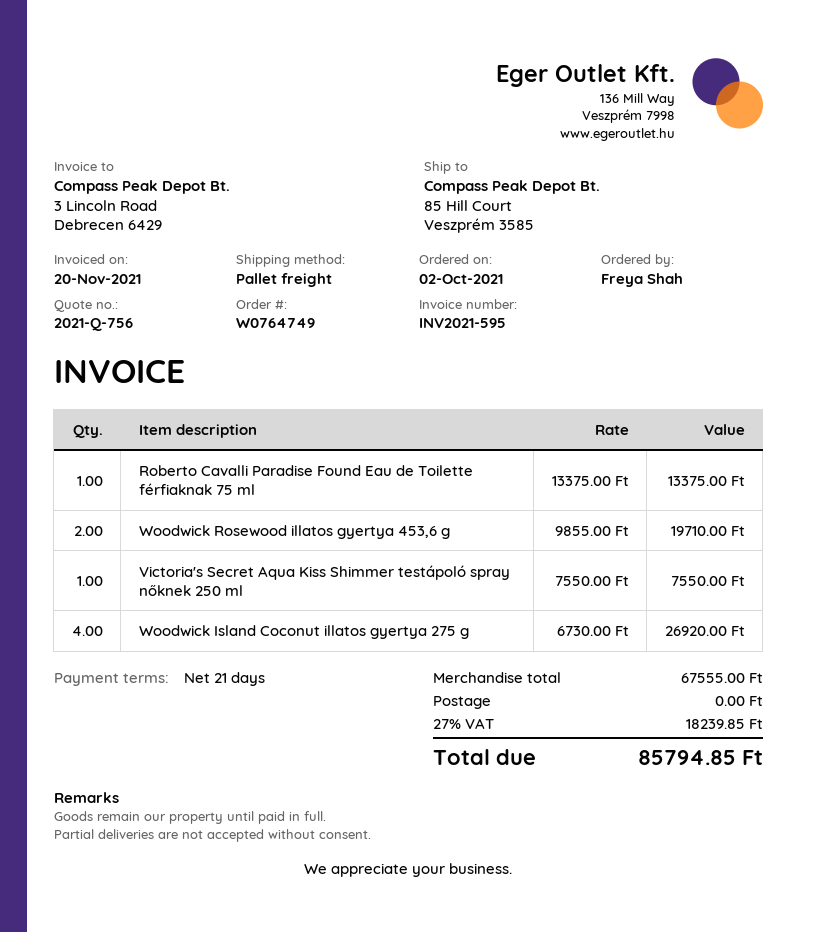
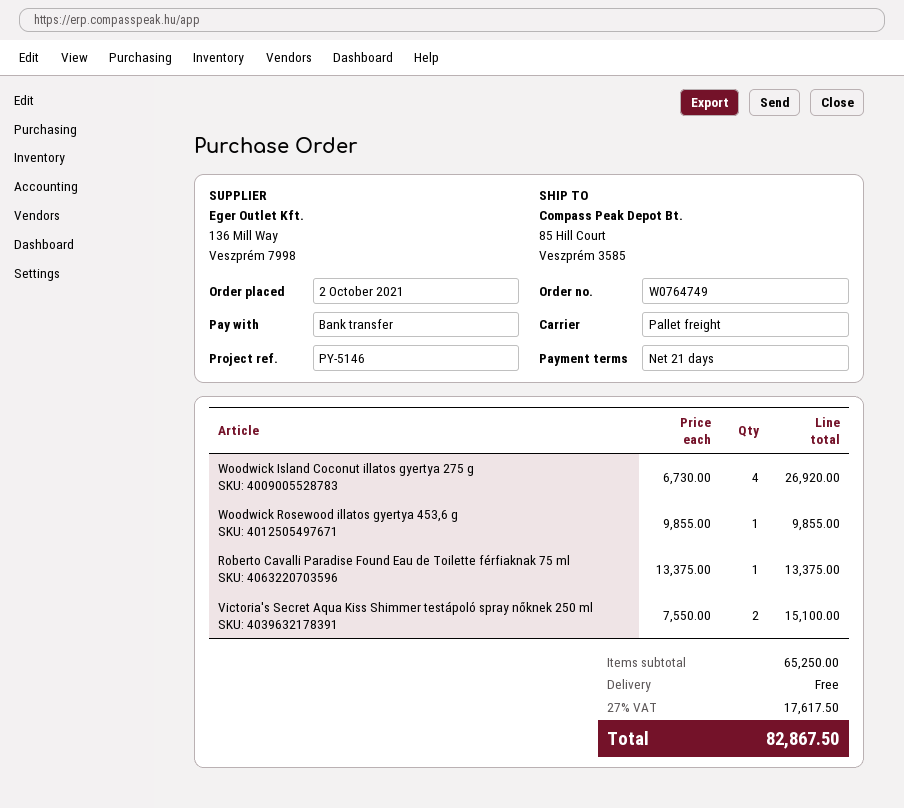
Woodwick Rosewood illatos gyertya 453,6 g: 2 x 9855.00 = 19710.00 -> 1 x 9855.00 = 9855.00
Victoria's Secret Aqua Kiss Shimmer testápoló spray nőknek 250 ml: 1 x 7550.00 = 7550.00 -> 2 x 7550.00 = 15100.00
subtotal: 67555.00 -> 65250.00
tax: 27% = 18239.85 -> 27% = 17617.50
total: 85794.85 -> 82867.50

